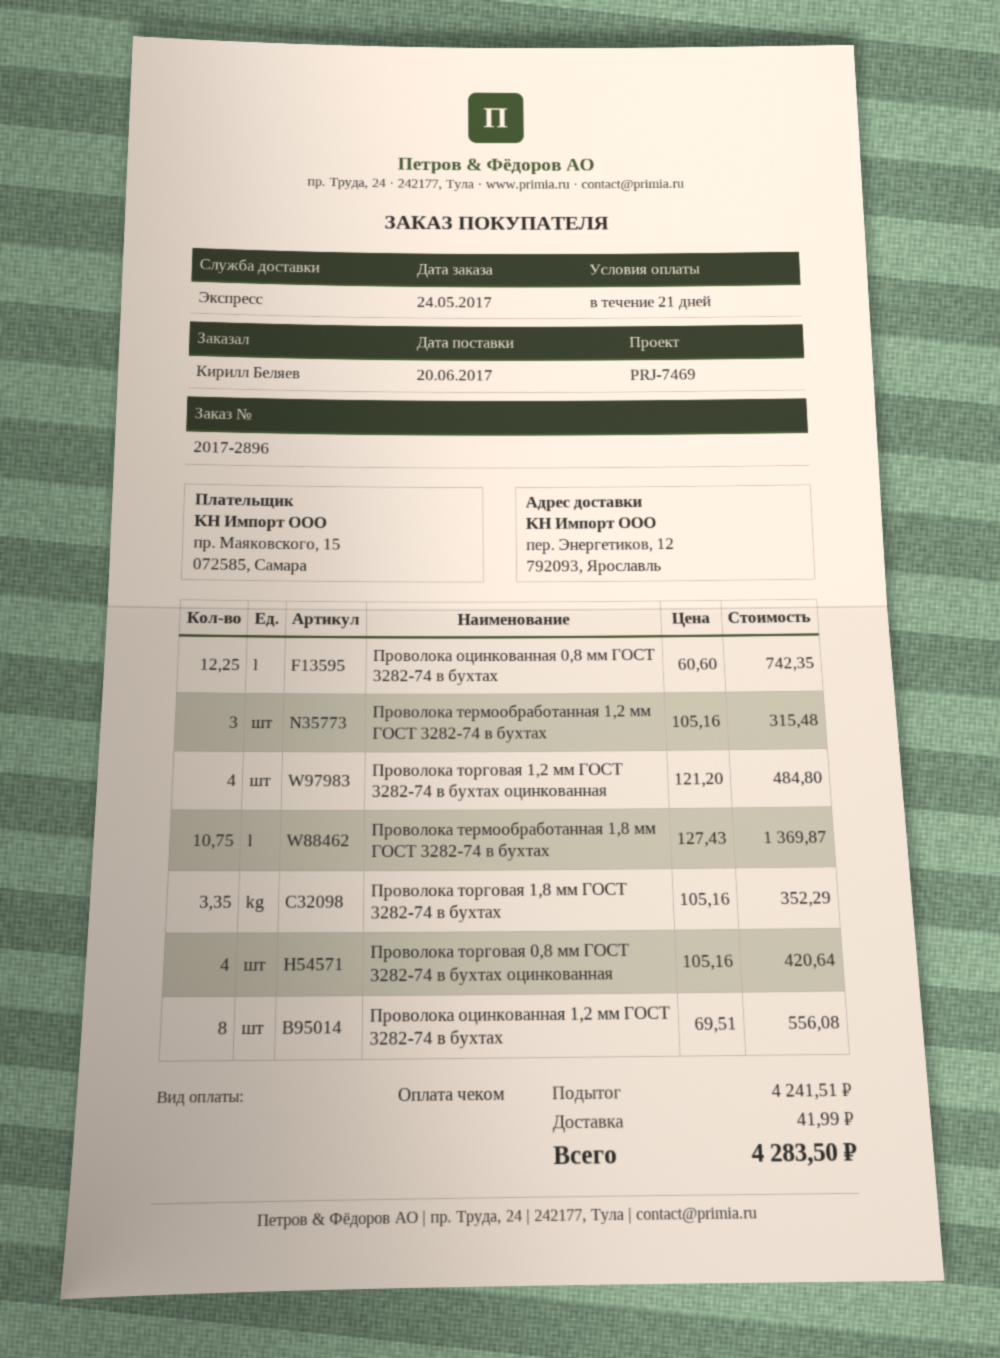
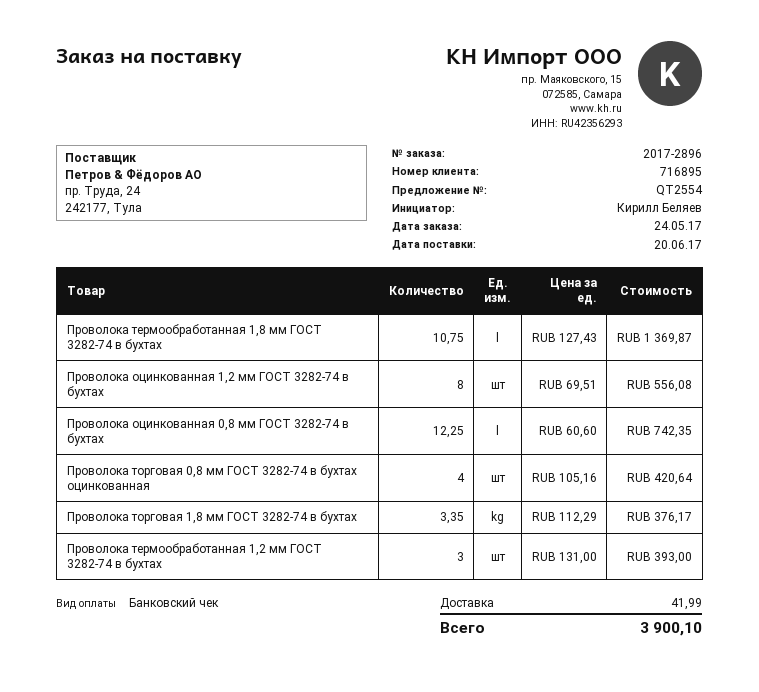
Проволока термообработанная 1,2 мм ГОСТ 3282-74 в бухтах: 3 x 105.16 = 315.48 -> 3 x 131.00 = 393.00
Проволока торговая 1,2 мм ГОСТ 3282-74 в бухтах оцинкованная: 4 x 121.20 = 484.80 -> none
Проволока торговая 1,8 мм ГОСТ 3282-74 в бухтах: 3.35 x 105.16 = 352.29 -> 3.35 x 112.29 = 376.17
total: 4283.50 -> 3900.10

